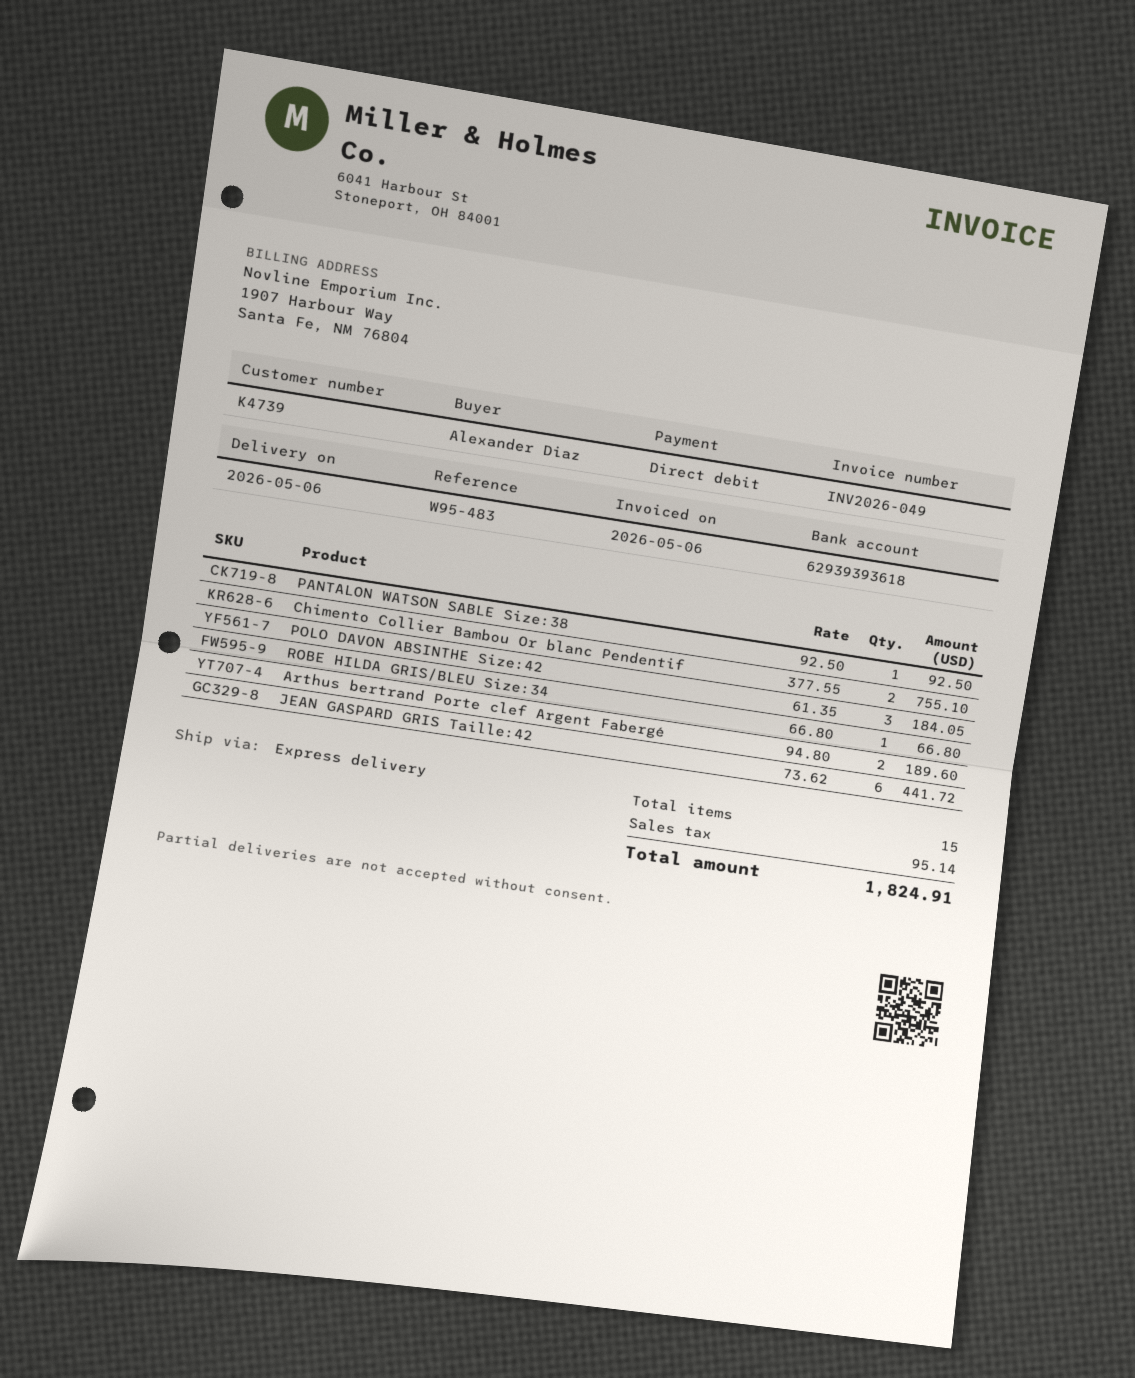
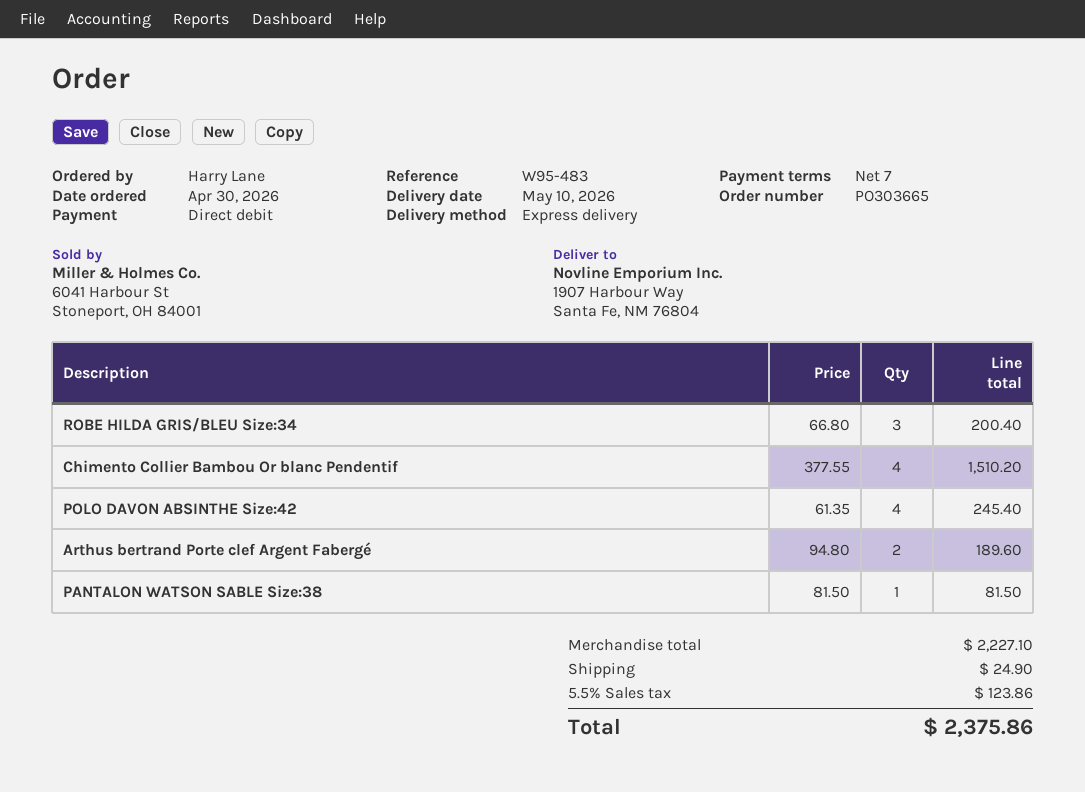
delivery date: 2026-05-06 -> 2026-05-10
ordered by: Alexander Diaz -> Harry Lane
PANTALON WATSON SABLE Size:38: 1 x 92.50 = 92.50 -> 1 x 81.50 = 81.50
Chimento Collier Bambou Or blanc Pendentif: 2 x 377.55 = 755.10 -> 4 x 377.55 = 1510.20
POLO DAVON ABSINTHE Size:42: 3 x 61.35 = 184.05 -> 4 x 61.35 = 245.40
ROBE HILDA GRIS/BLEU Size:34: 1 x 66.80 = 66.80 -> 3 x 66.80 = 200.40
JEAN GASPARD GRIS Taille:42: 6 x 73.62 = 441.72 -> none
shipping: none -> 24.90
tax: 95.14 -> 123.86
total: 1824.91 -> 2375.86

